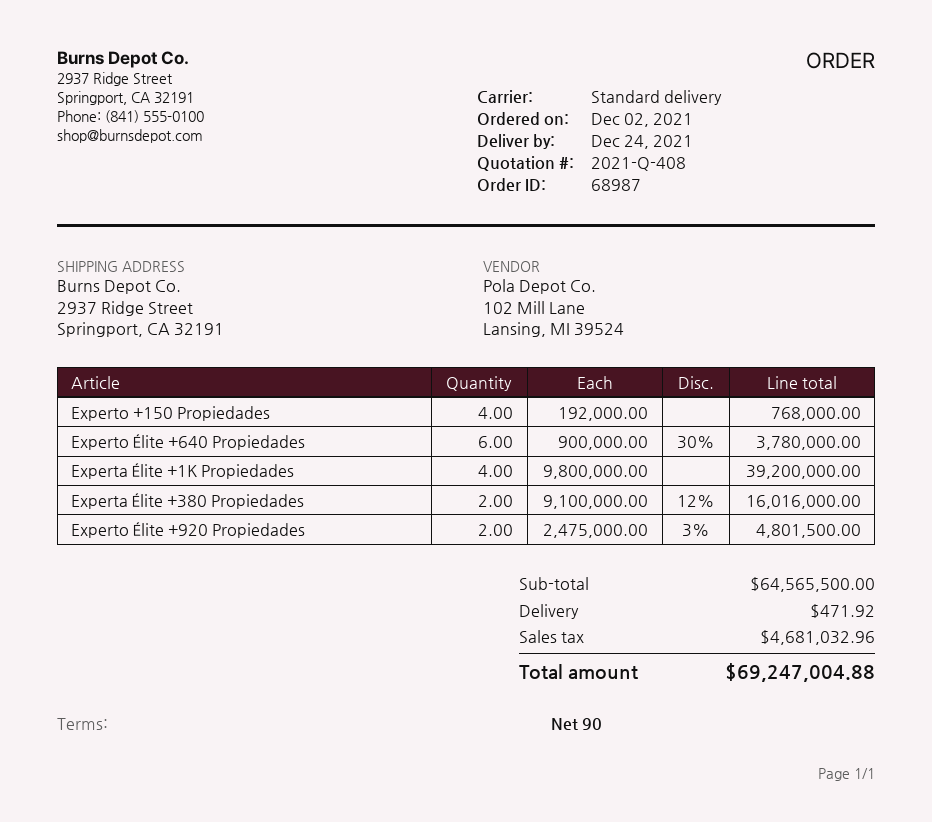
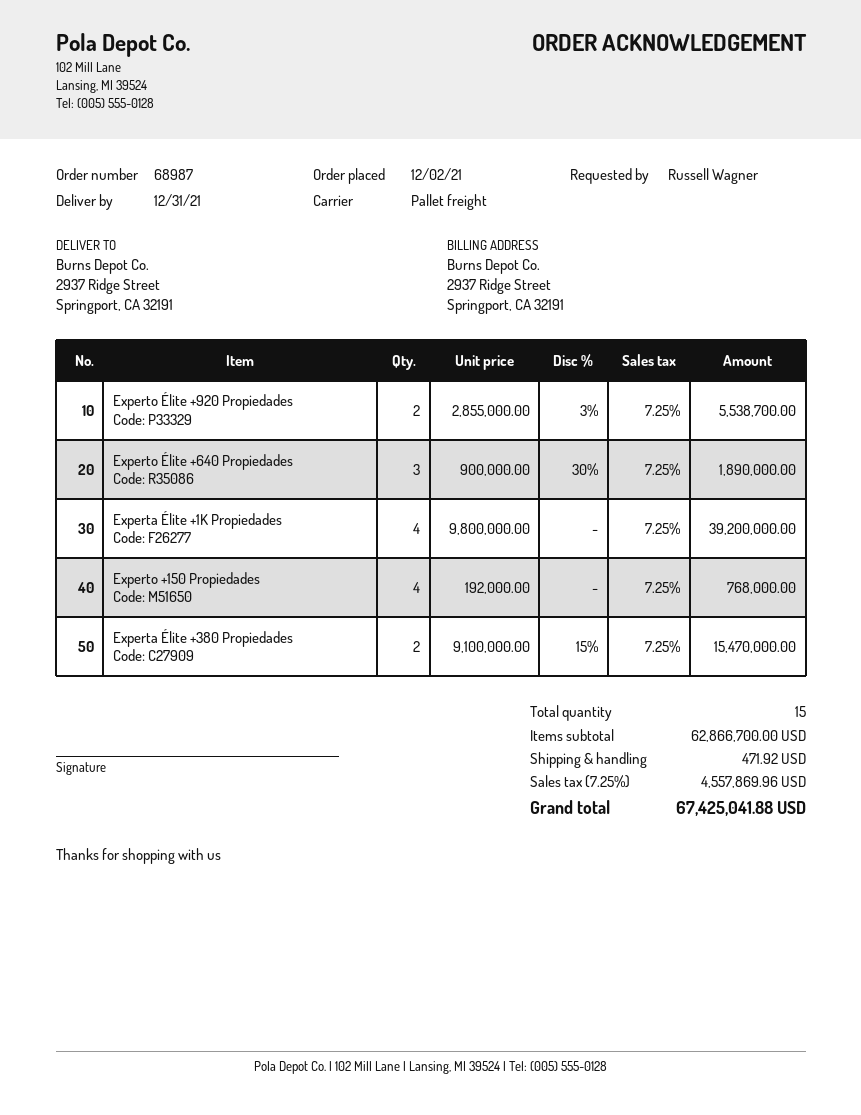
delivery date: 2021-12-24 -> 2021-12-31
shipping method: standard -> pallet freight
Experto Élite +640 Propiedades: 6 x 900000.00 - 30% = 3780000.00 -> 3 x 900000.00 - 30% = 1890000.00
Experta Élite +380 Propiedades: 2 x 9100000.00 - 12% = 16016000.00 -> 2 x 9100000.00 - 15% = 15470000.00
Experto Élite +920 Propiedades: 2 x 2475000.00 - 3% = 4801500.00 -> 2 x 2855000.00 - 3% = 5538700.00
subtotal: 64565500.00 -> 62866700.00
tax: 4681032.96 -> 4557869.96
total: 69247004.88 -> 67425041.88

